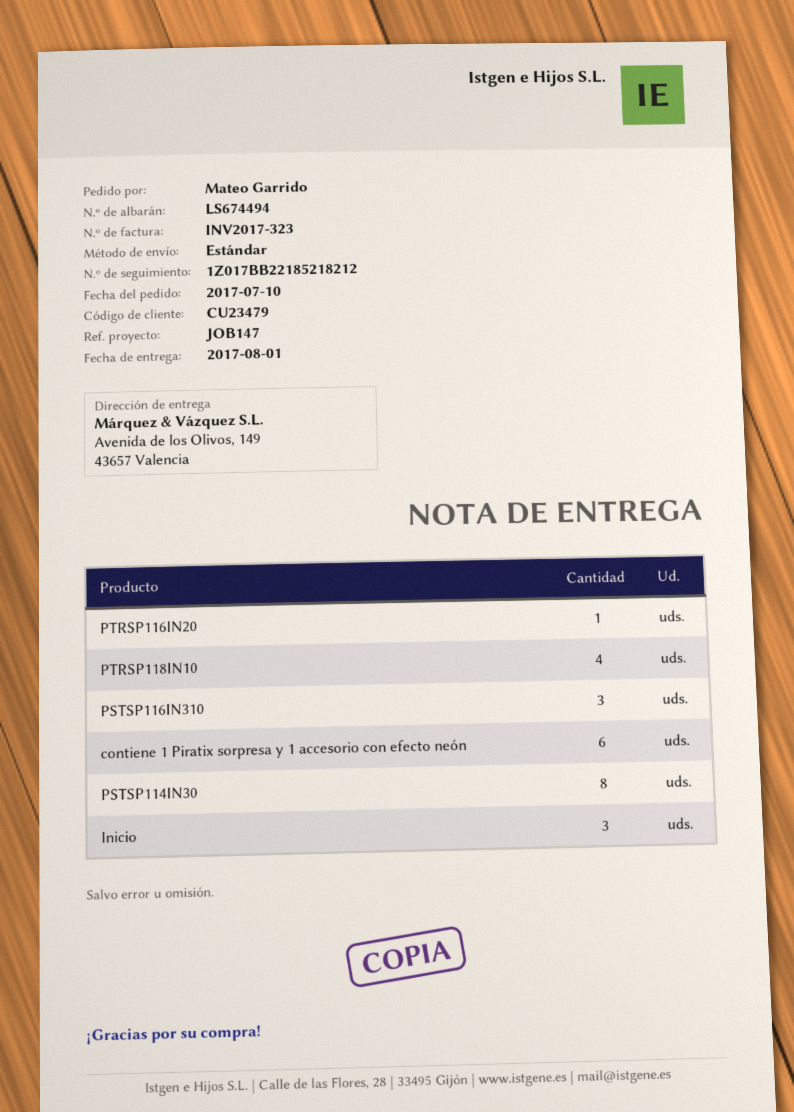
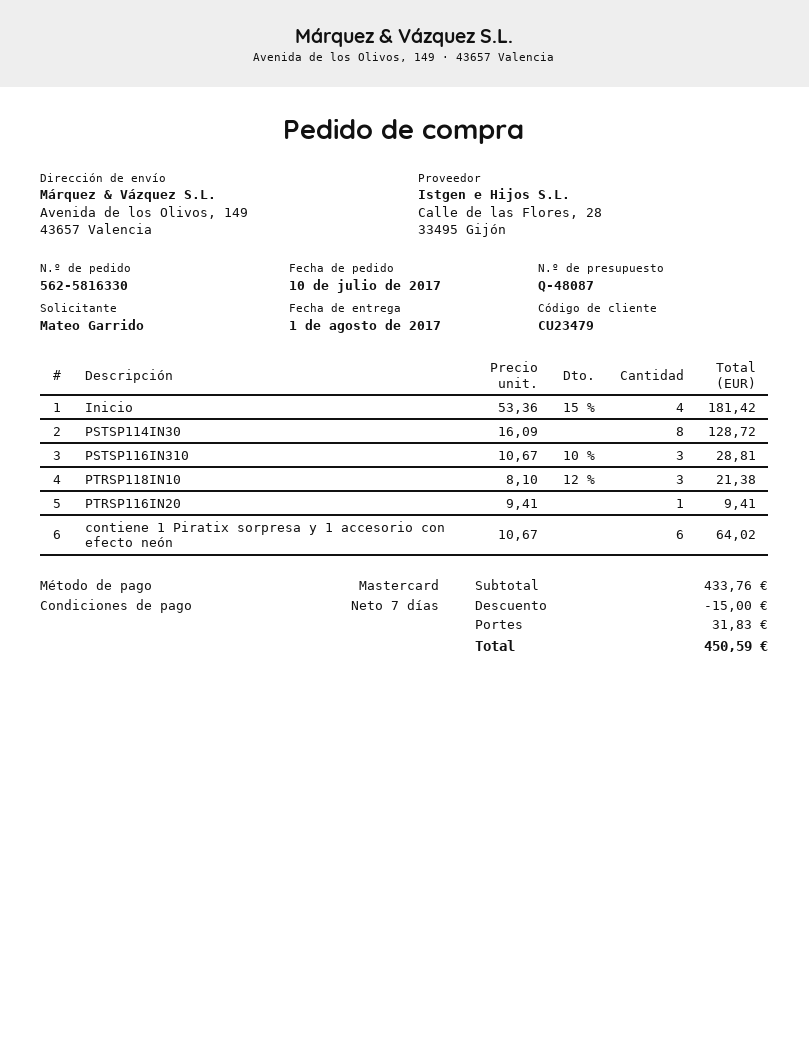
PTRSP118IN10: 4 -> 3
Inicio: 3 -> 4

